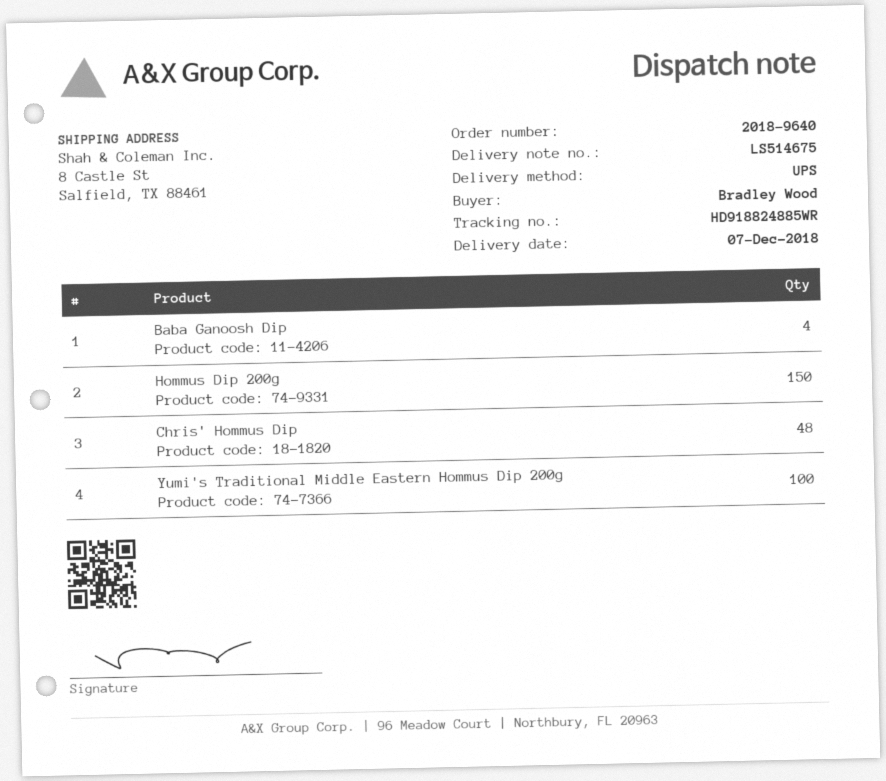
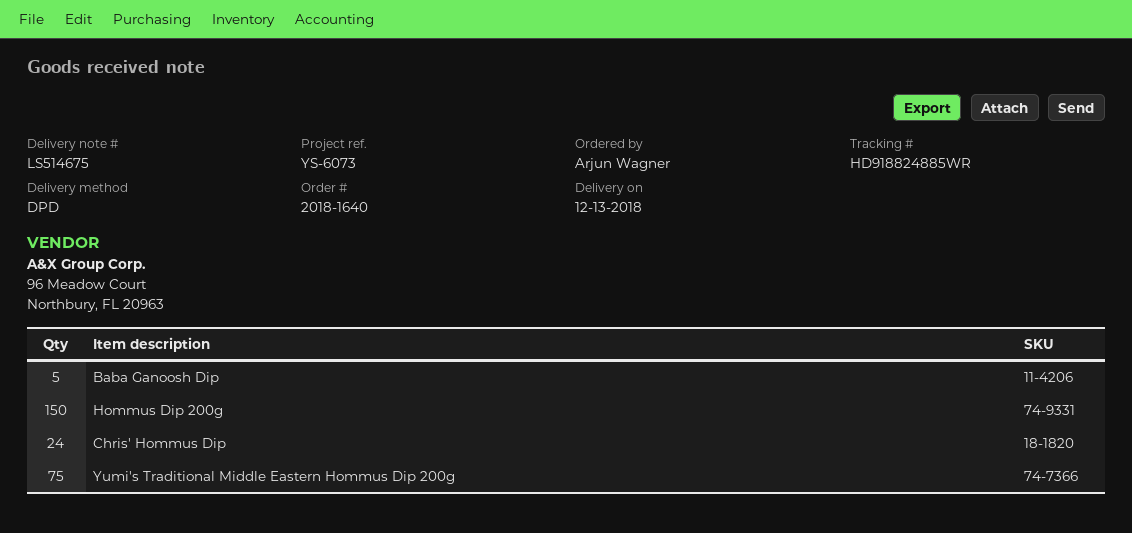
order number: 2018-9640 -> 2018-1640
delivery date: 2018-12-07 -> 2018-12-13
ordered by: Bradley Wood -> Arjun Wagner
shipping method: UPS -> DPD
Baba Ganoosh Dip: 4 -> 5
Chris' Hommus Dip: 48 -> 24
Yumi's Traditional Middle Eastern Hommus Dip 200g: 100 -> 75

